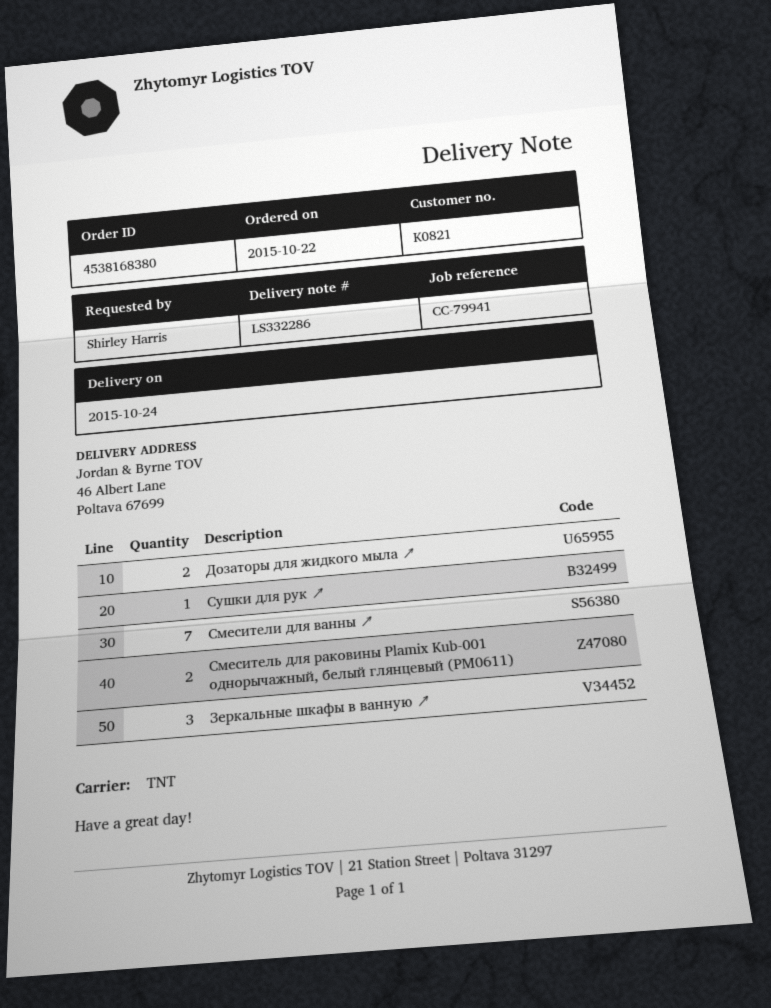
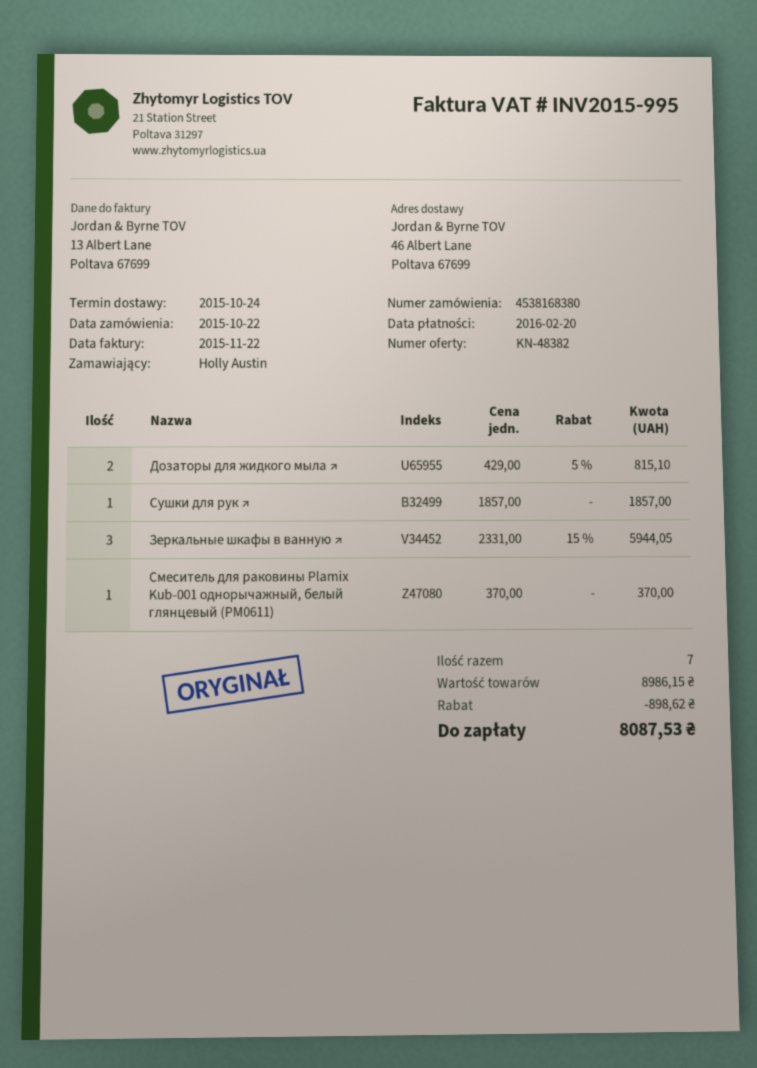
ordered by: Shirley Harris -> Holly Austin
Смесители для ванны ↗: 7 -> none
Смеситель для раковины Plamix Kub-001 однорычажный, белый глянцевый (PM0611): 2 -> 1

